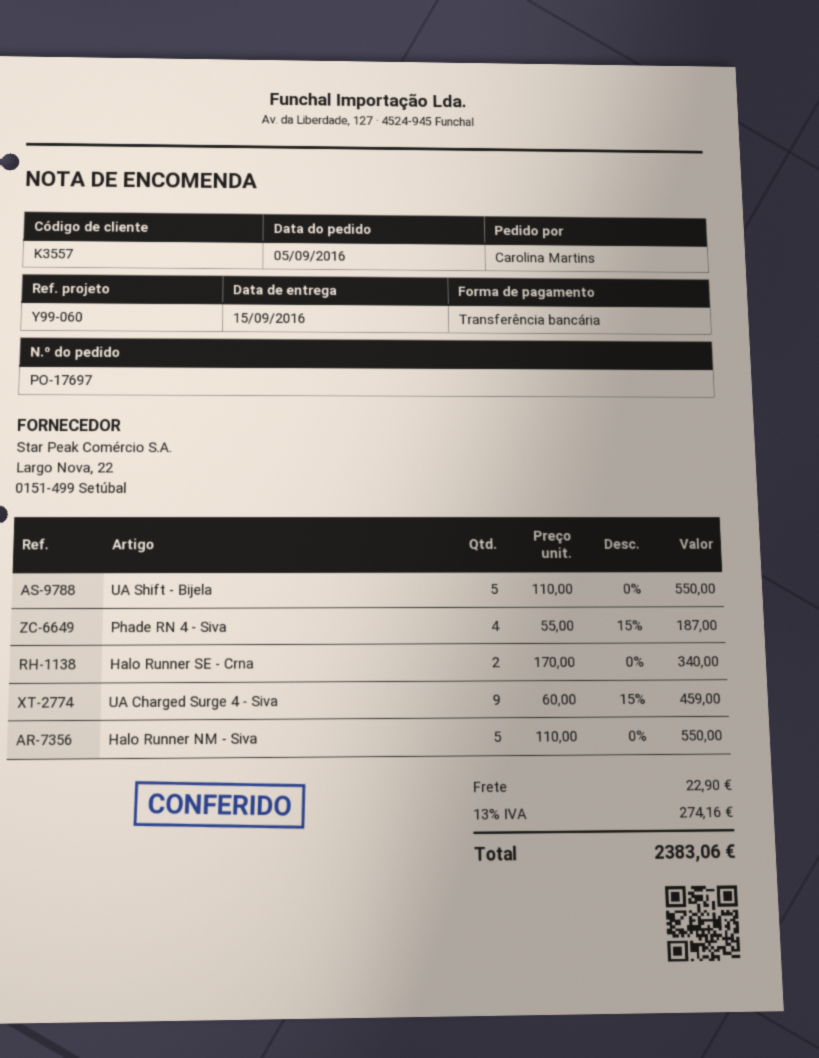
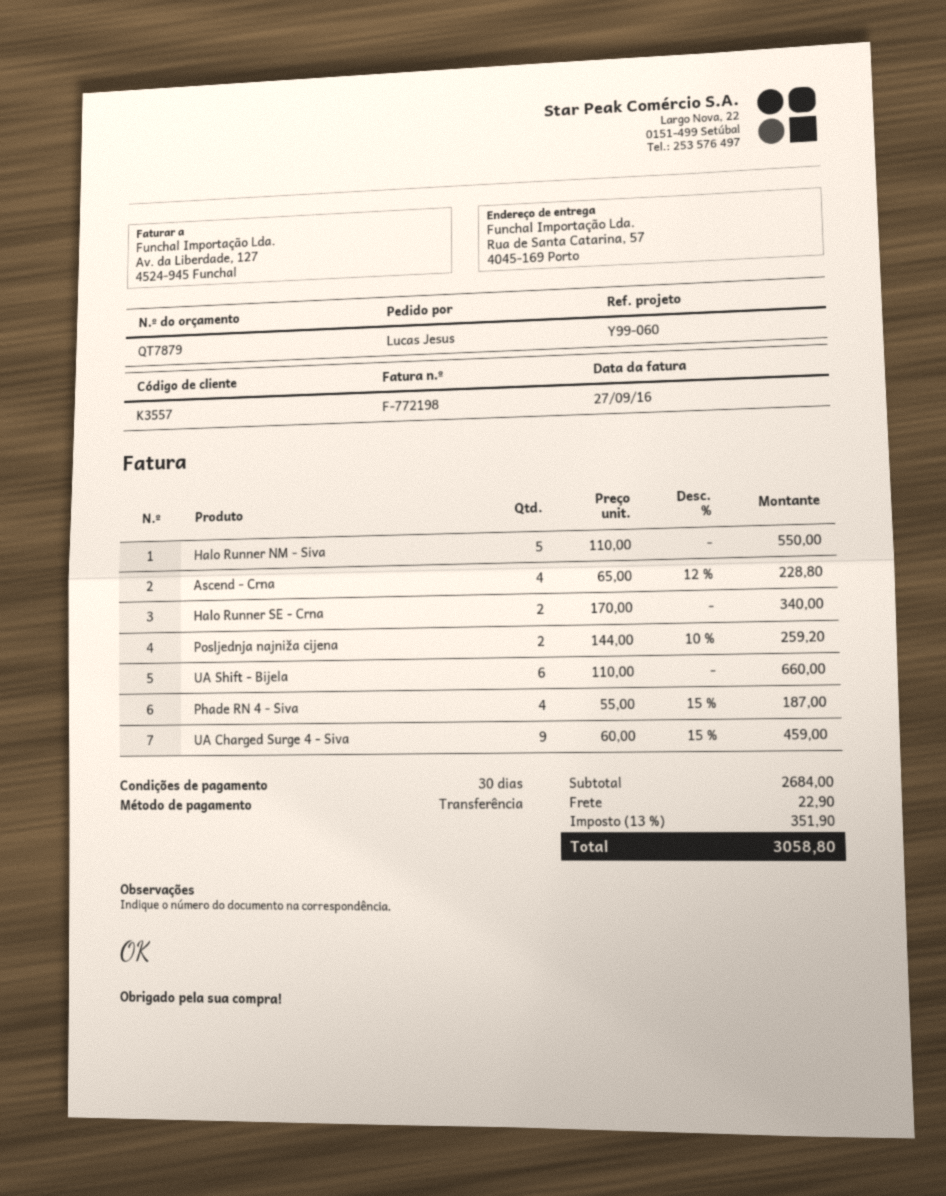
ordered by: Carolina Martins -> Lucas Jesus
UA Shift - Bijela: 5 x 110.00 = 550.00 -> 6 x 110.00 = 660.00
Ascend - Crna: none -> 4 x 65.00 - 12% = 228.80
Posljednja najniža cijena: none -> 2 x 144.00 - 10% = 259.20
tax: 13% = 274.16 -> 13% = 351.90
total: 2383.06 -> 3058.80

